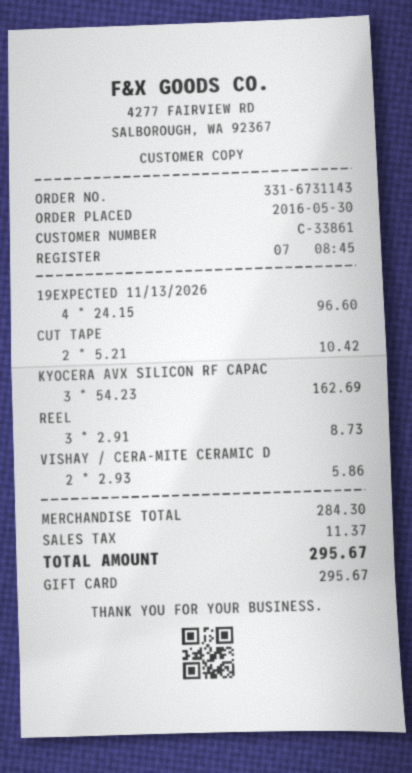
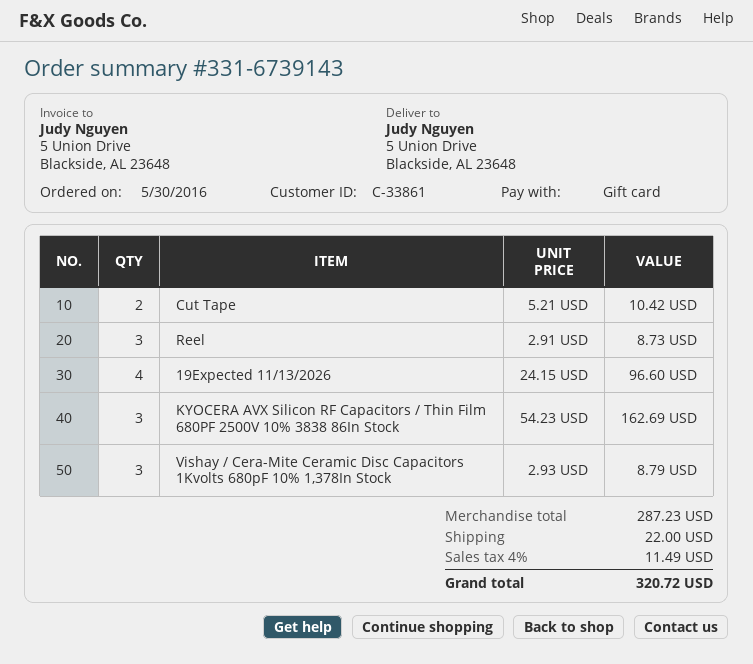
order number: 331-6731143 -> 331-6739143
VISHAY / CERA-MITE CERAMIC D: 2 x 2.93 = 5.86 -> 3 x 2.93 = 8.79
subtotal: 284.30 -> 287.23
shipping: none -> 22.00
tax: 11.37 -> 11.49
total: 295.67 -> 320.72

